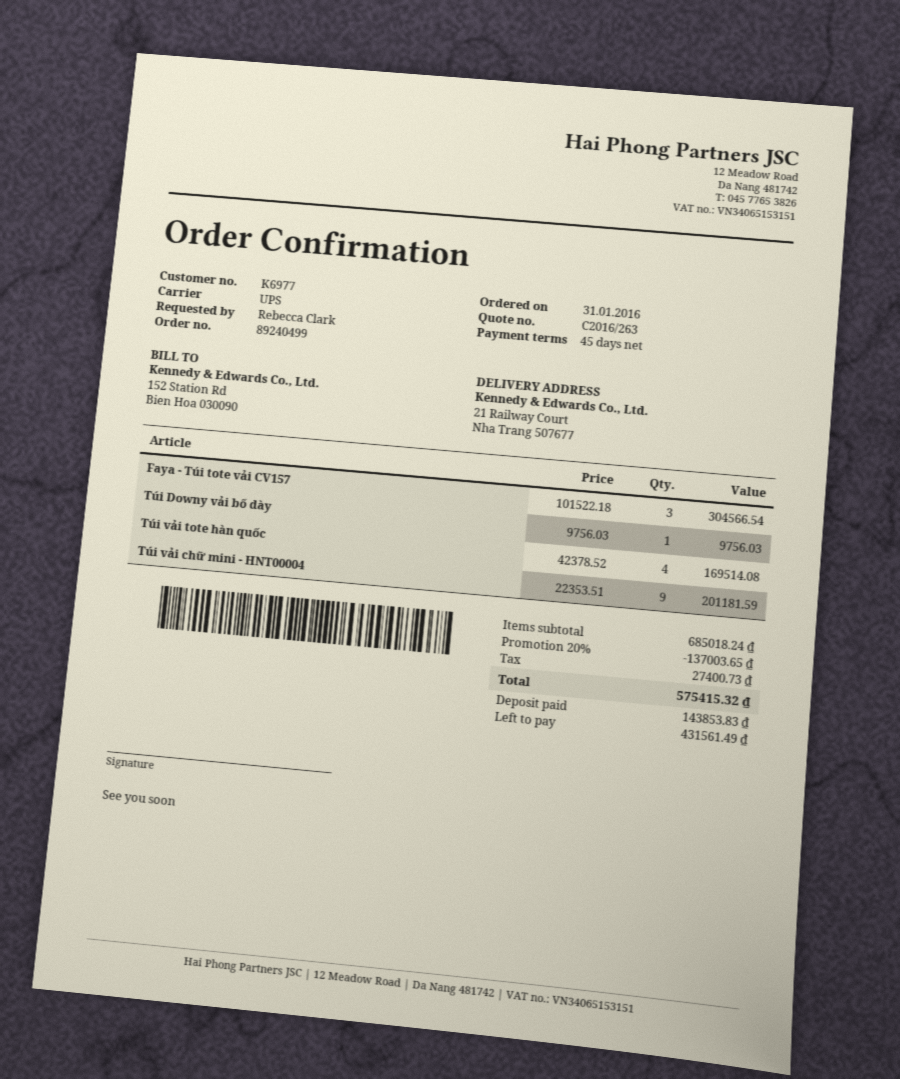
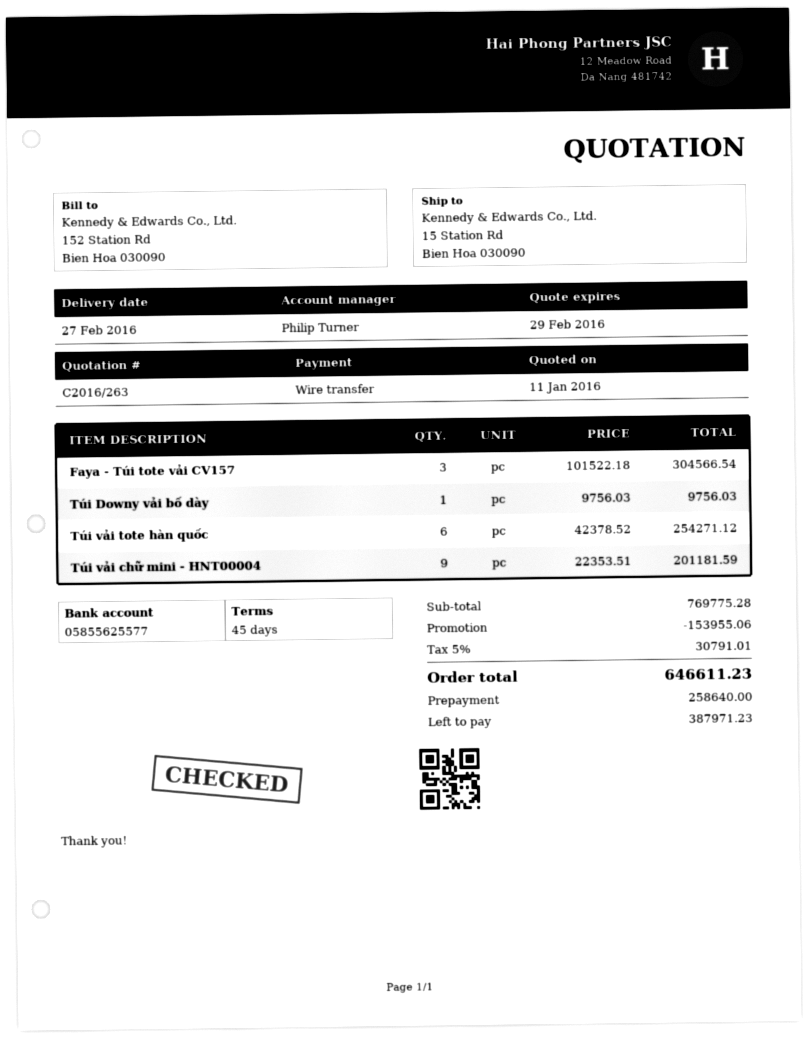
ship to: 21 Railway Court, Nha Trang 507677 -> 15 Station Rd, Bien Hoa 030090
Túi vải tote hàn quốc: 4 x 42378.52 = 169514.08 -> 6 x 42378.52 = 254271.12
subtotal: 685018.24 -> 769775.28
discount: 137003.65 -> 153955.06
tax: 27400.73 -> 30791.01
total: 575415.32 -> 646611.23
deposit: 143853.83 -> 258640.00
balance: 431561.49 -> 387971.23

